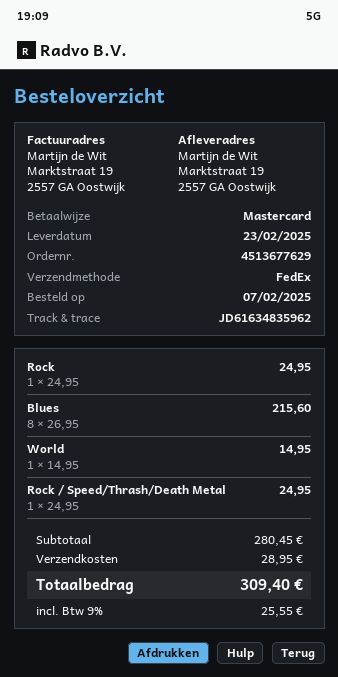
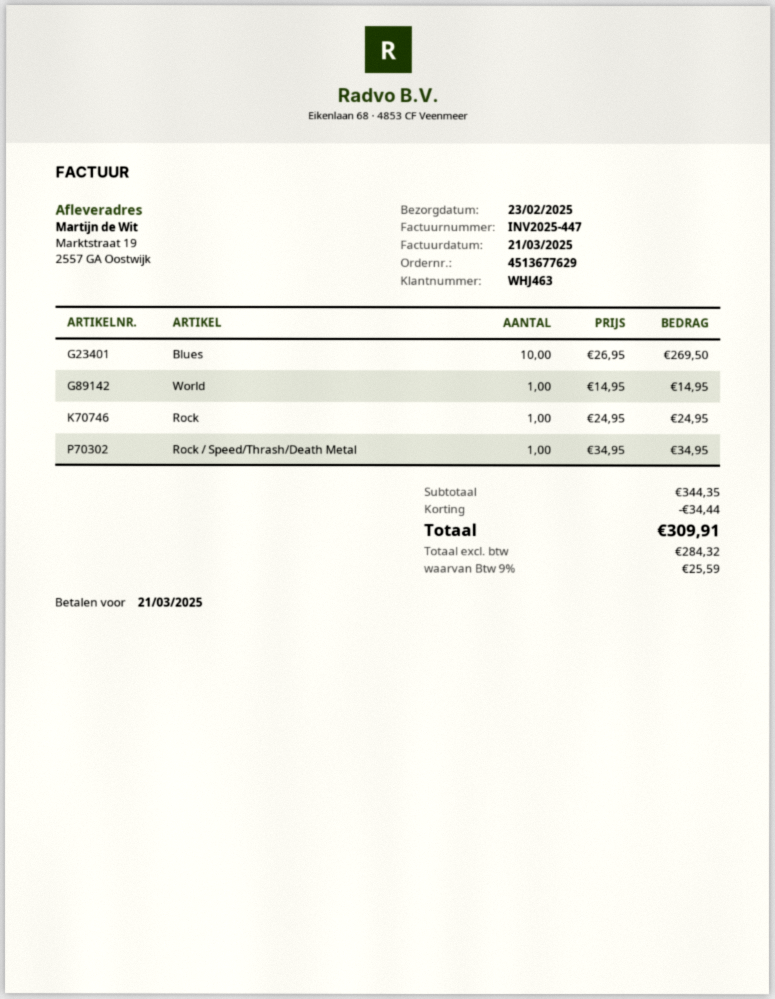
Blues: 8 x 26.95 = 215.60 -> 10 x 26.95 = 269.50
Rock / Speed/Thrash/Death Metal: 1 x 24.95 = 24.95 -> 1 x 34.95 = 34.95
subtotal: 280.45 -> 344.35
discount: none -> 34.44
shipping: 28.95 -> none
tax: 9% = 25.55 -> 9% = 25.59
total: 309.40 -> 309.91

